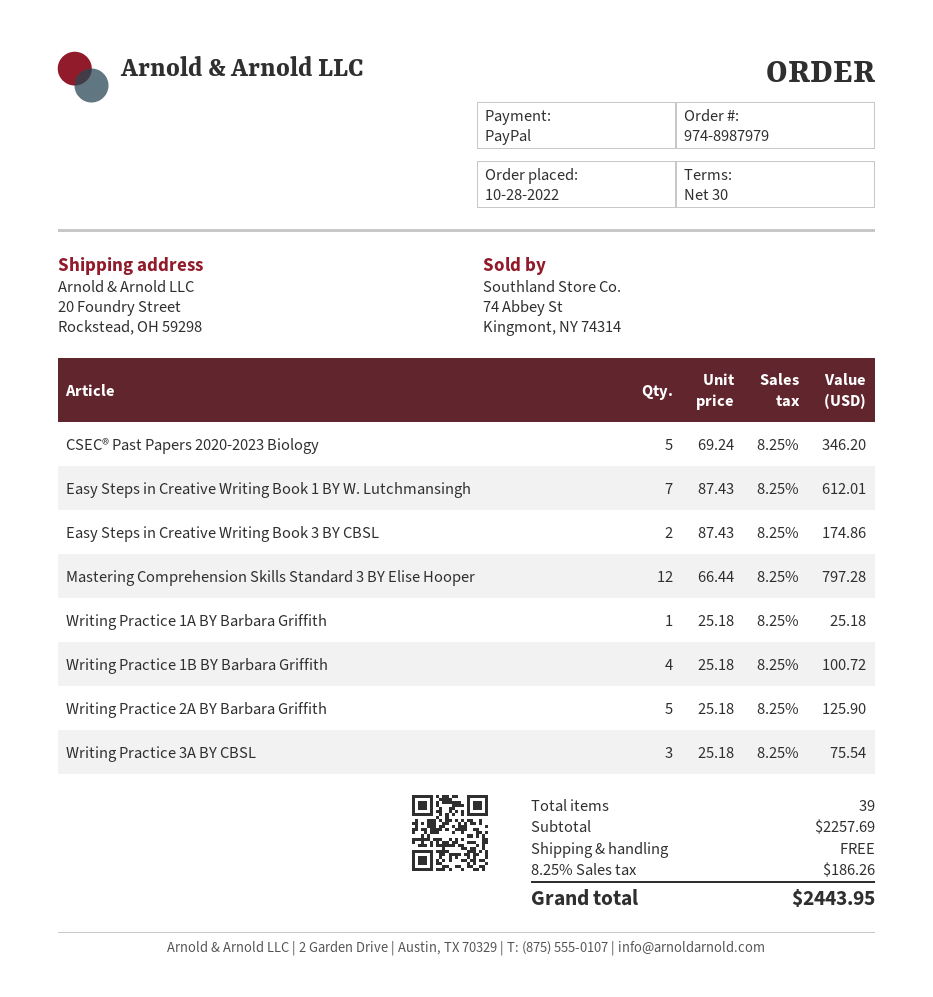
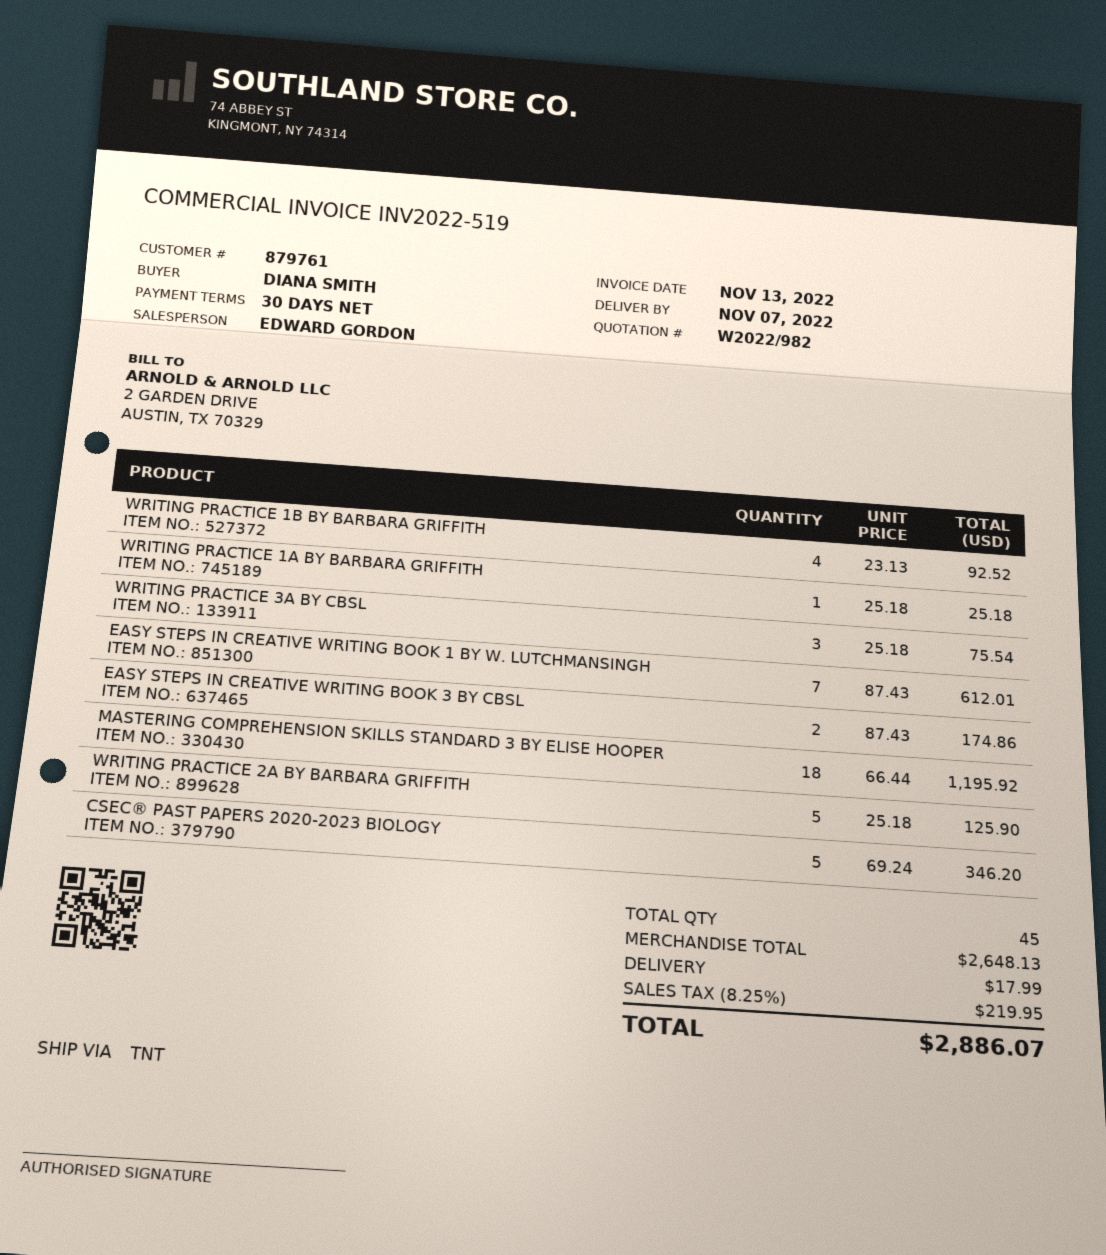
Mastering Comprehension Skills Standard 3 BY Elise Hooper: 12 x 66.44 = 797.28 -> 18 x 66.44 = 1195.92
Writing Practice 1B BY Barbara Griffith: 4 x 25.18 = 100.72 -> 4 x 23.13 = 92.52
total quantity: 39 -> 45
subtotal: 2257.69 -> 2648.13
shipping: 0.00 -> 17.99
tax: 8.25% = 186.26 -> 8.25% = 219.95
total: 2443.95 -> 2886.07

